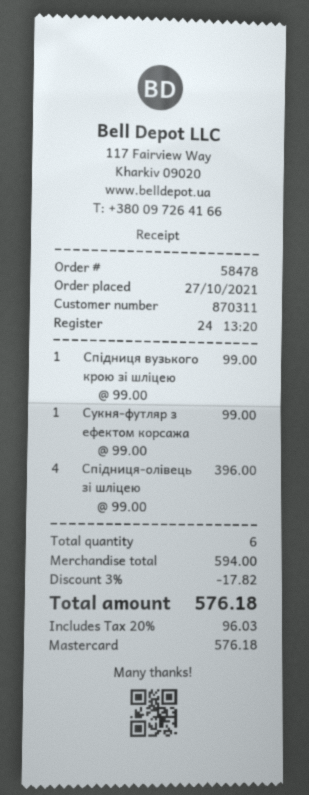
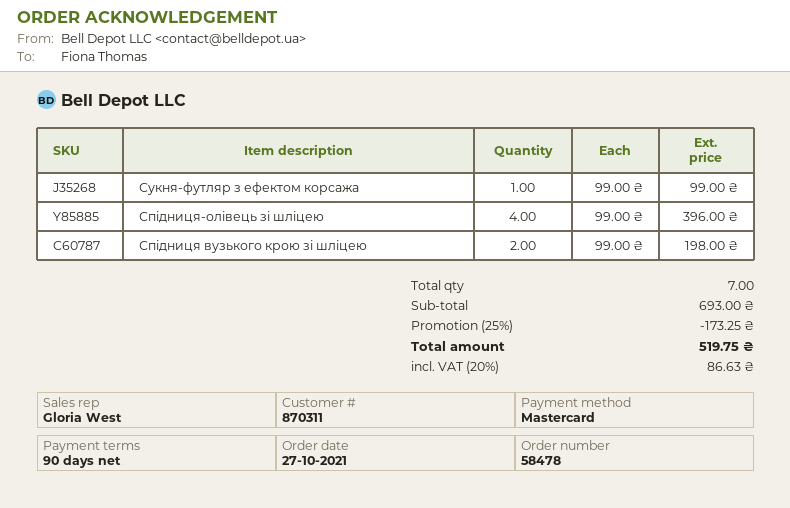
Спідниця вузького крою зі шліцею: 1 x 99.00 = 99.00 -> 2 x 99.00 = 198.00
total quantity: 6 -> 7
subtotal: 594.00 -> 693.00
discount: 3% = 17.82 -> 25% = 173.25
tax: 20% = 96.03 -> 20% = 86.63
total: 576.18 -> 519.75

